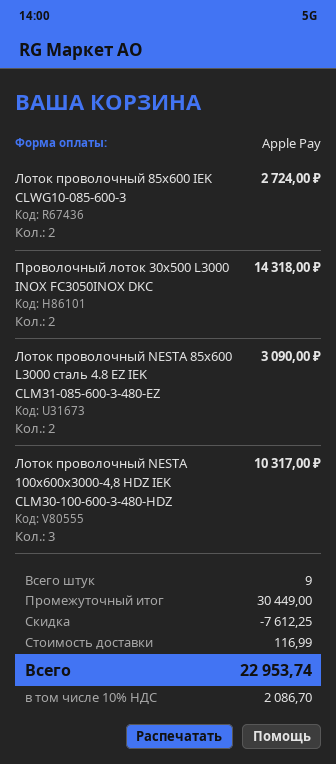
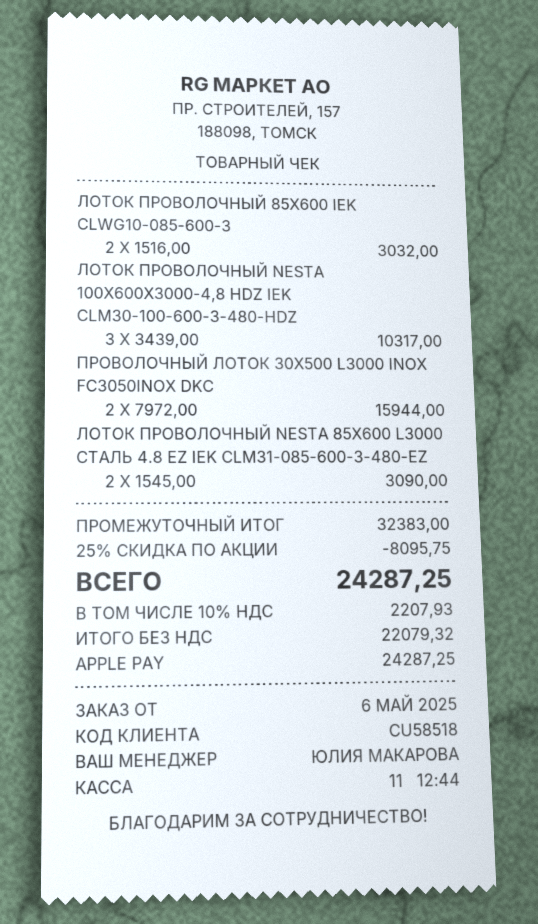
Лоток проволочный 85х600 IEK CLWG10-085-600-3: 2 for 2724.00 -> 2 for 3032.00
Проволочный лоток 30х500 L3000 INOX FC3050INOX DKC: 2 for 14318.00 -> 2 for 15944.00
subtotal: 30449.00 -> 32383.00
discount: 7612.25 -> 8095.75
shipping: 116.99 -> none
tax: 10% = 2086.70 -> 10% = 2207.93
total: 22953.74 -> 24287.25

